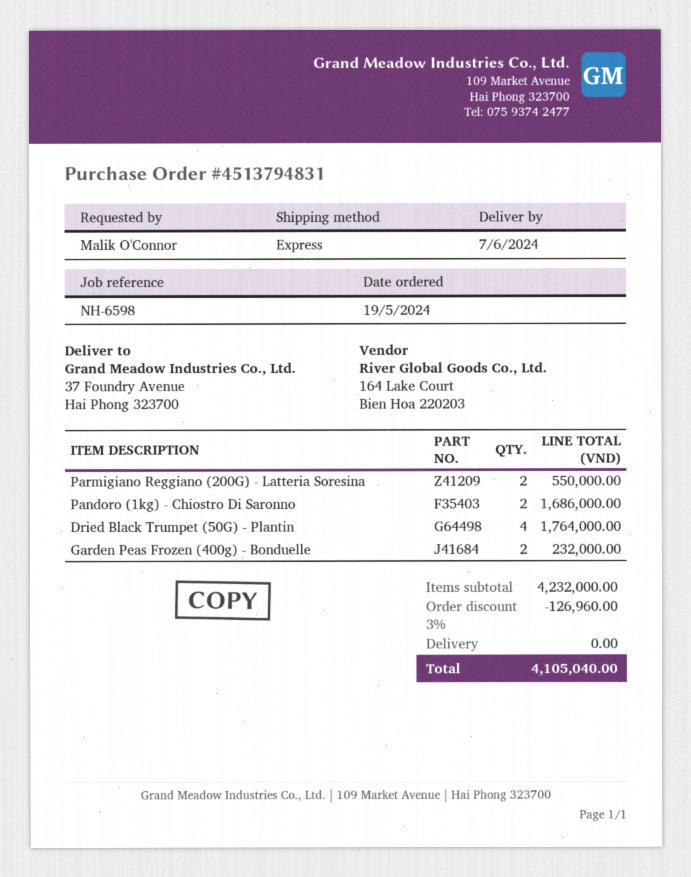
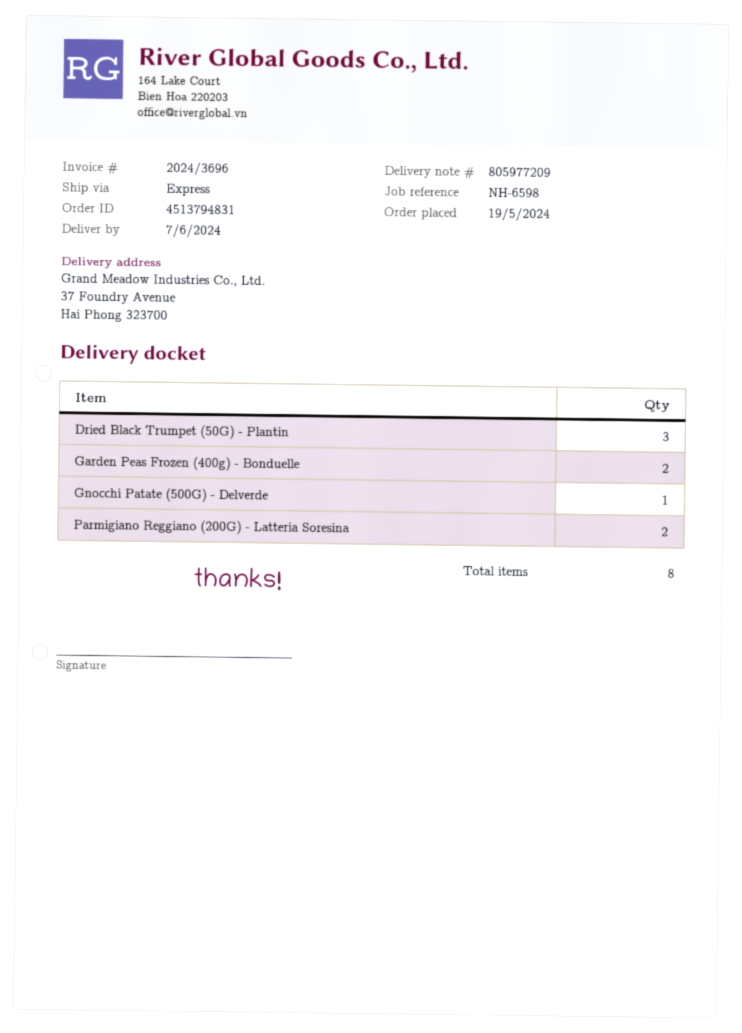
Pandoro (1kg) - Chiostro Di Saronno: 2 -> none
Dried Black Trumpet (50G) - Plantin: 4 -> 3
Gnocchi Patate (500G) - Delverde: none -> 1

